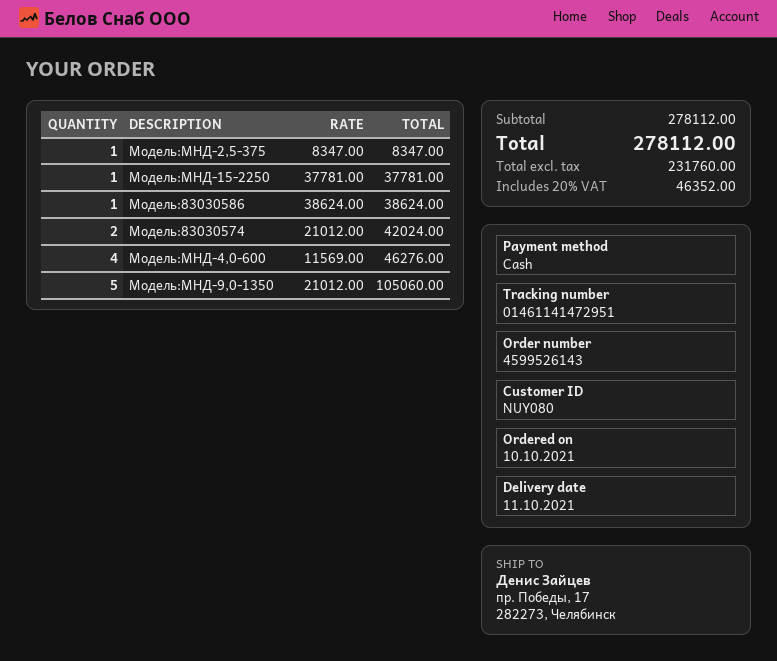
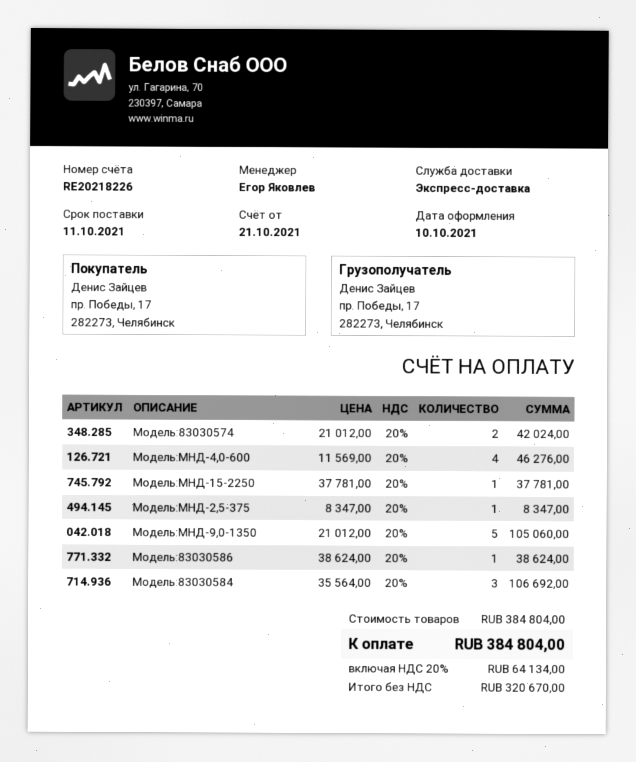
Модель:83030584: none -> 3 x 35564.00 = 106692.00
subtotal: 278112.00 -> 384804.00
net: 231760.00 -> 320670.00
tax: 20% = 46352.00 -> 20% = 64134.00
total: 278112.00 -> 384804.00

